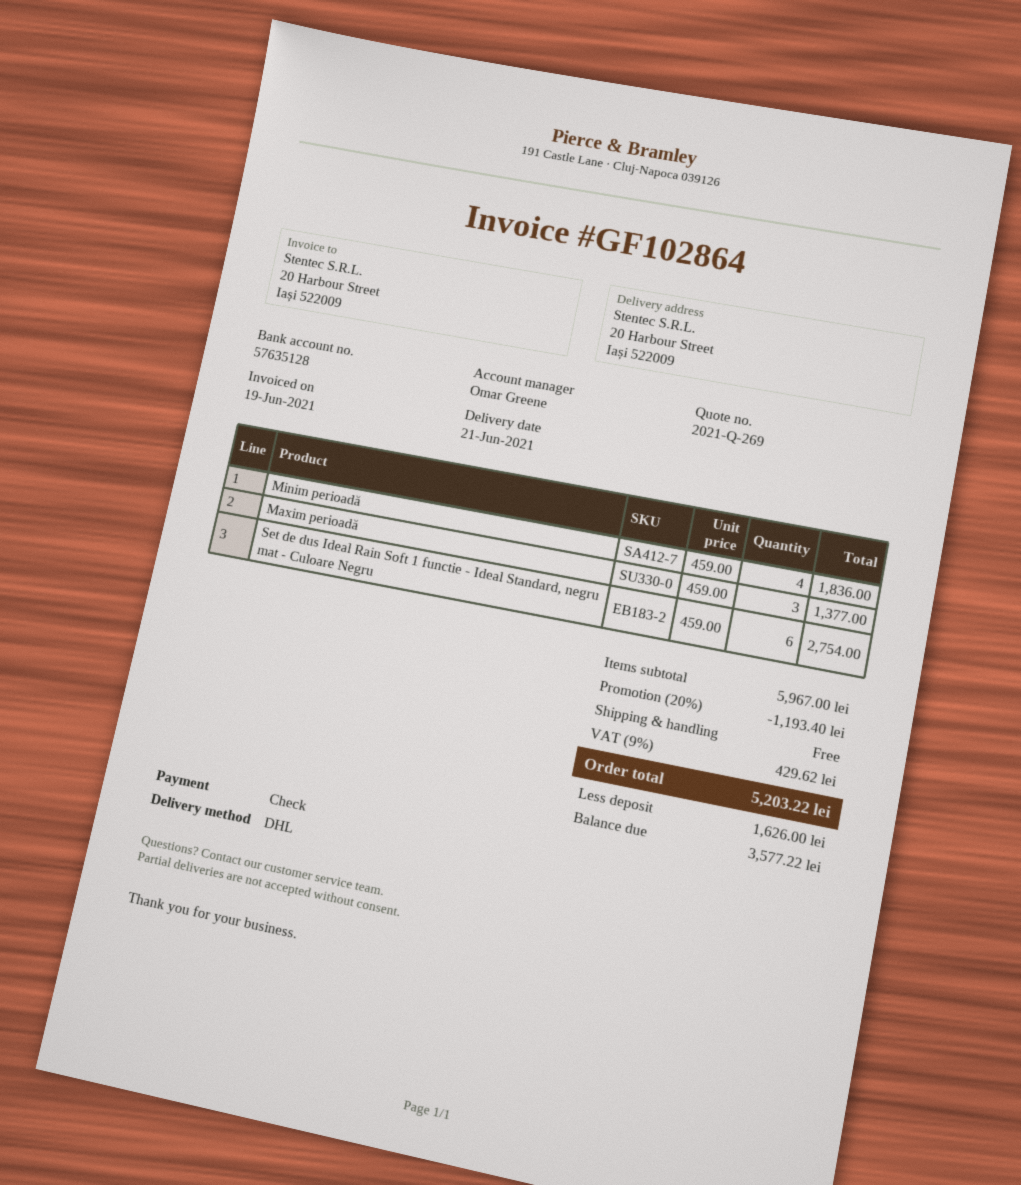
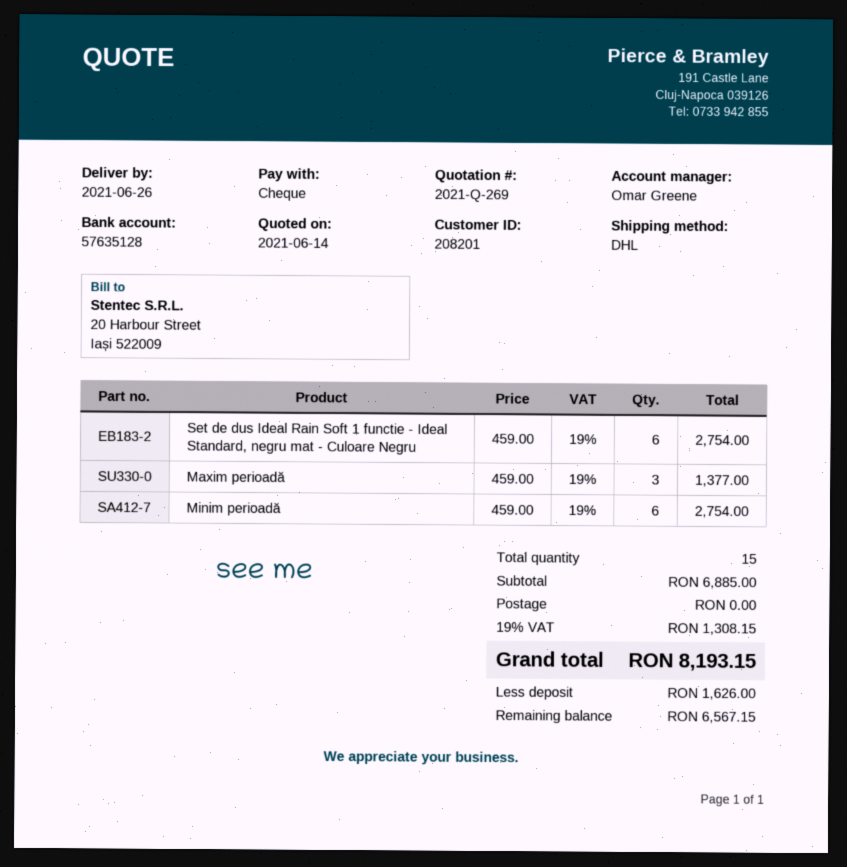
delivery date: 2021-06-21 -> 2021-06-26
Minim perioadă: 4 x 459.00 = 1836.00 -> 6 x 459.00 = 2754.00
subtotal: 5967.00 -> 6885.00
discount: 20% = 1193.40 -> none
tax: 9% = 429.62 -> 19% = 1308.15
total: 5203.22 -> 8193.15
balance: 3577.22 -> 6567.15

